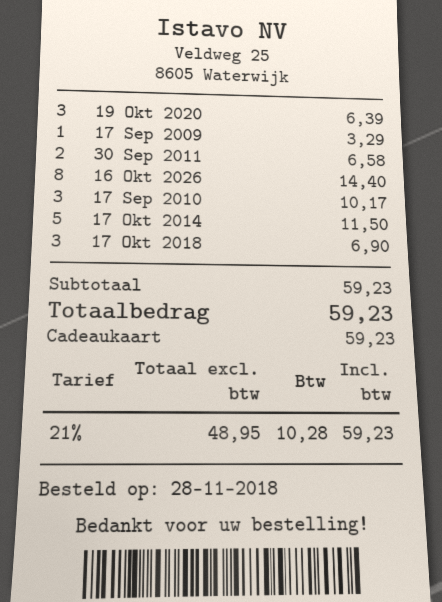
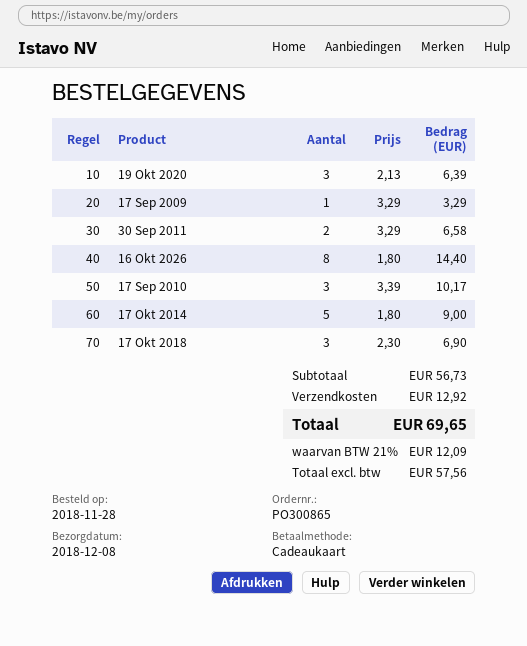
17 Okt 2014: 5 for 11.50 -> 5 for 9.00
subtotal: 59.23 -> 56.73
shipping: none -> 12.92
net: 48.95 -> 57.56
tax: 21% = 10.28 -> 21% = 12.09
total: 59.23 -> 69.65

